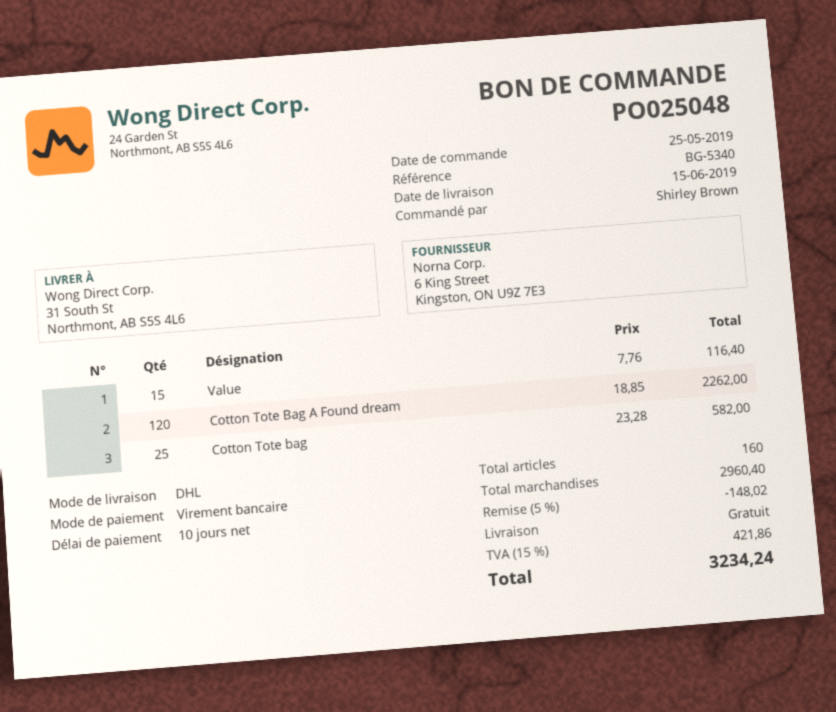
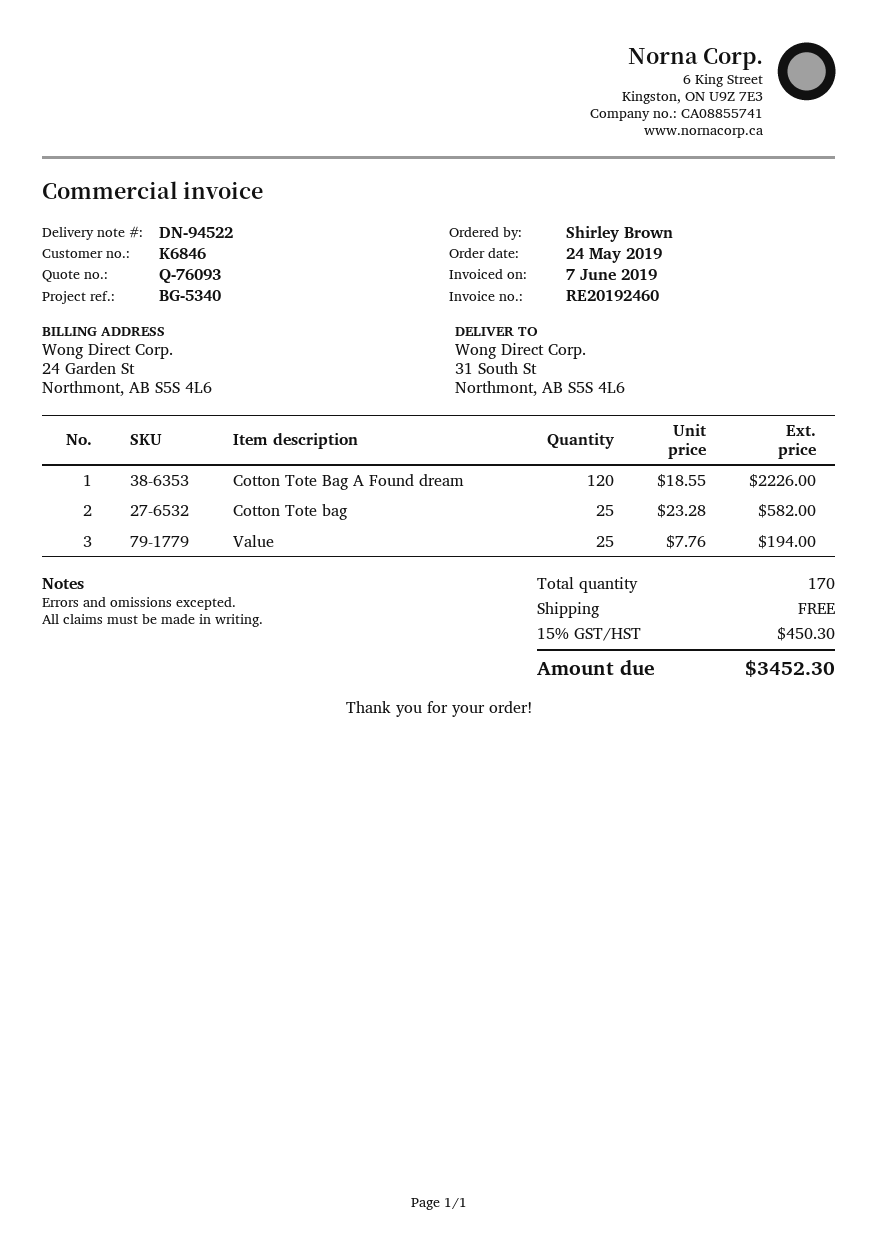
order date: 2019-05-25 -> 2019-05-24
Value: 15 x 7.76 = 116.40 -> 25 x 7.76 = 194.00
Cotton Tote Bag A Found dream: 120 x 18.85 = 2262.00 -> 120 x 18.55 = 2226.00
total quantity: 160 -> 170
discount: 5% = 148.02 -> none
tax: 15% = 421.86 -> 15% = 450.30
total: 3234.24 -> 3452.30

